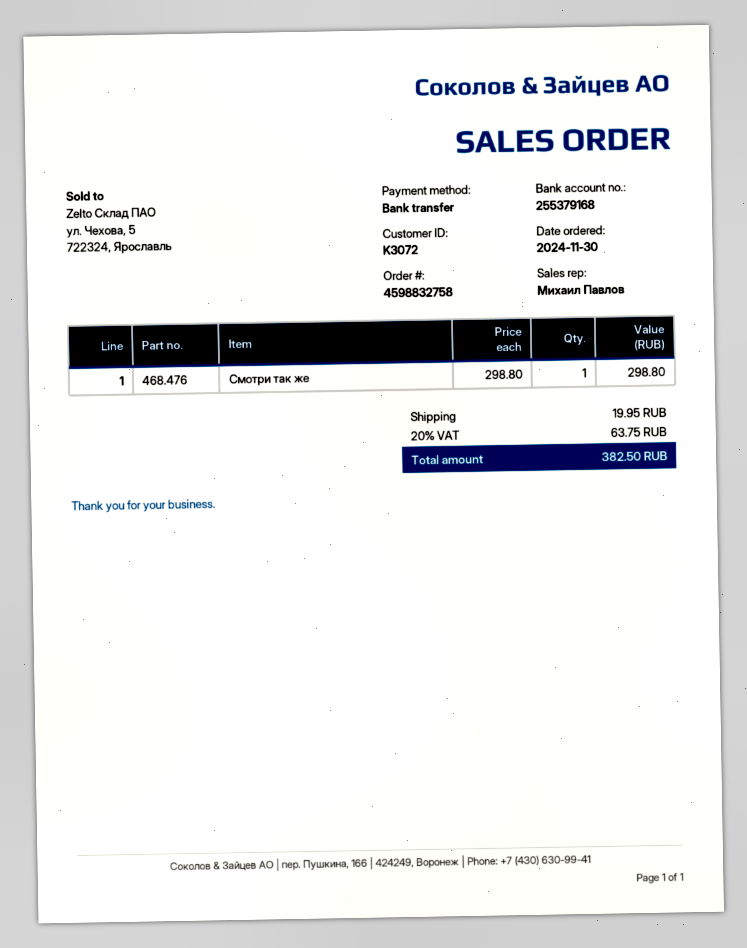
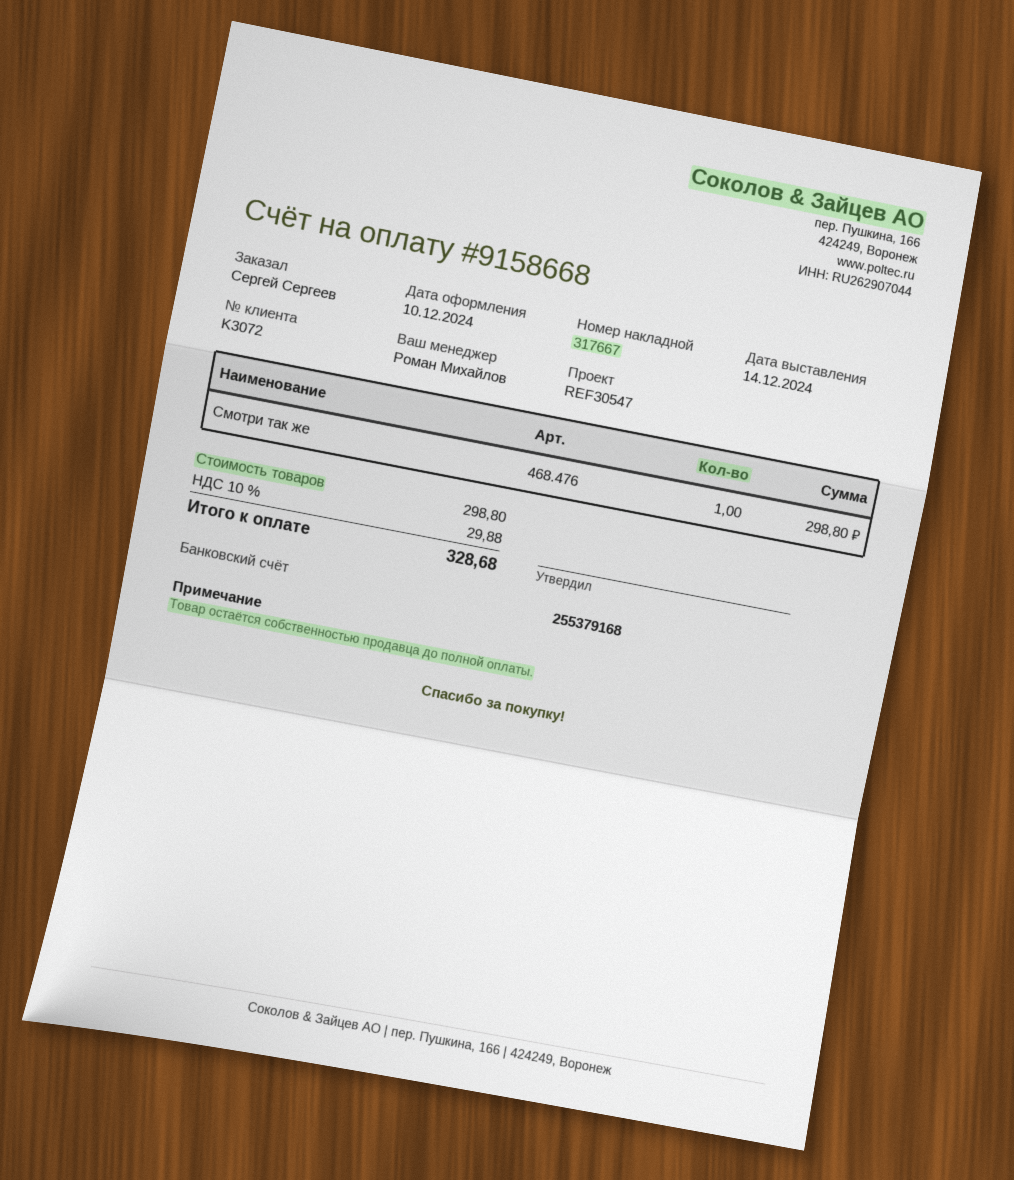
order date: 2024-11-30 -> 2024-12-10
sales rep: Михаил Павлов -> Роман Михайлов
shipping: 19.95 -> none
tax: 20% = 63.75 -> 10% = 29.88
total: 382.50 -> 328.68

